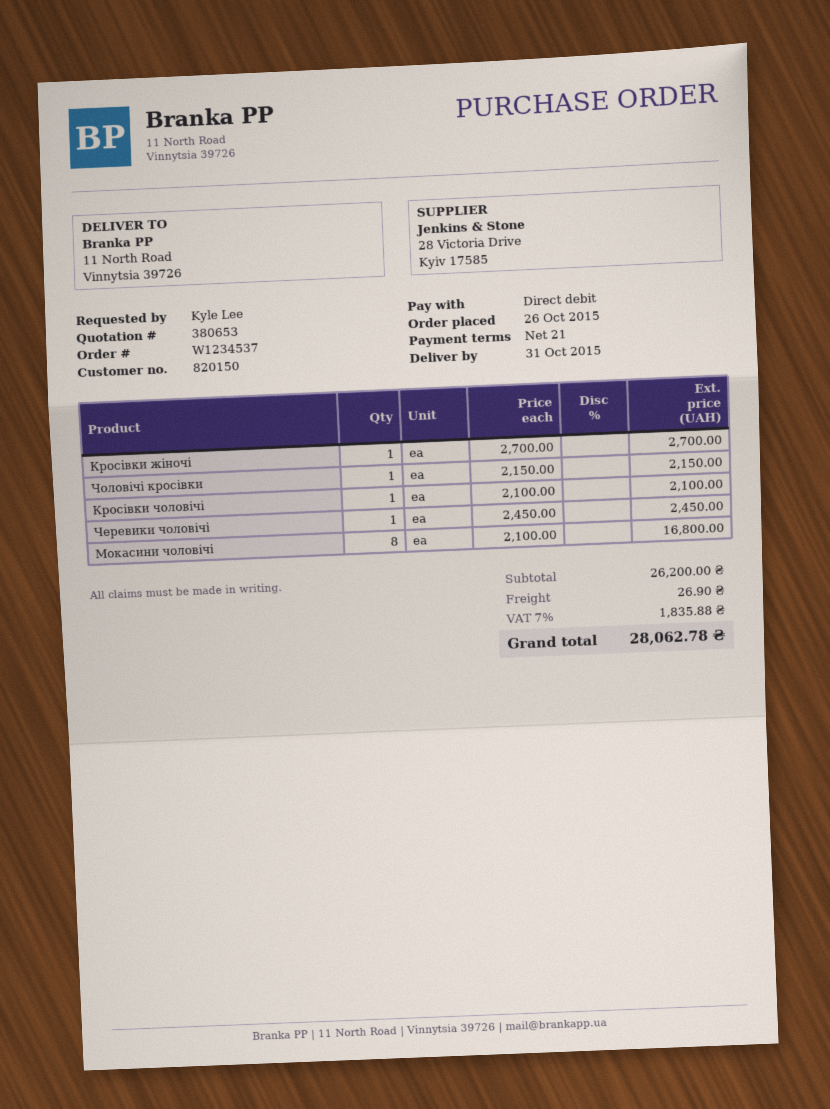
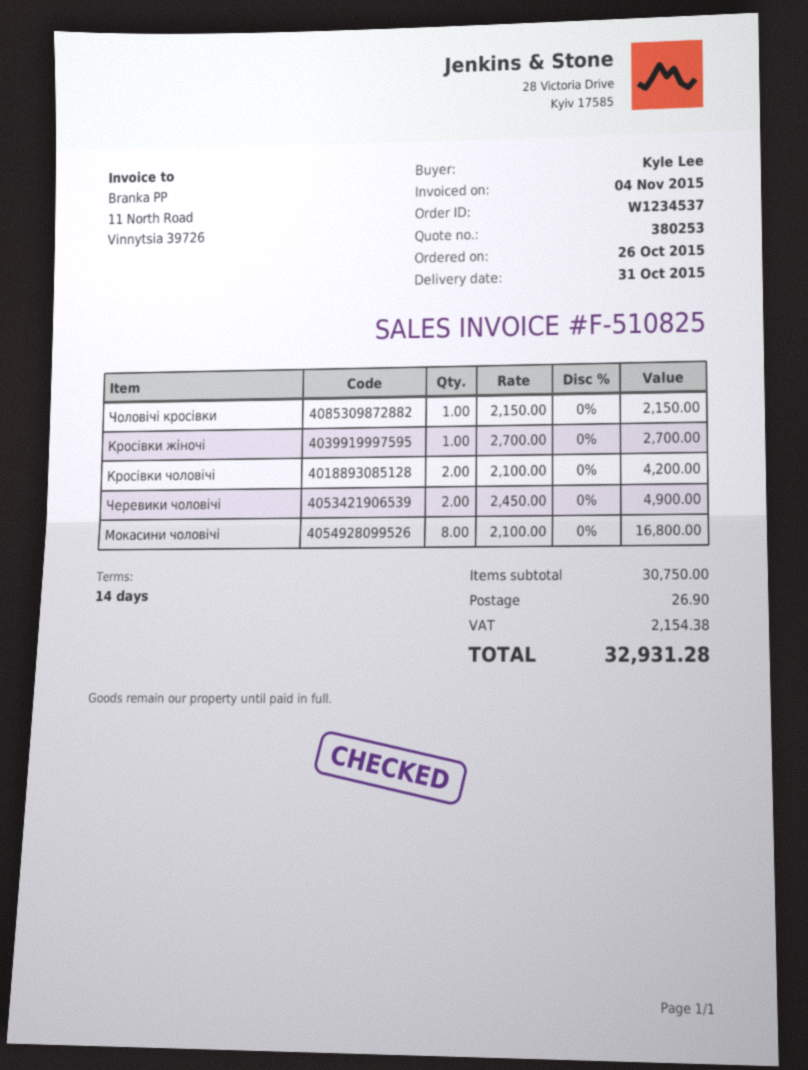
quote number: 380653 -> 380253
payment terms: 21 days -> 14 days
Кросівки чоловічі: 1 x 2100.00 = 2100.00 -> 2 x 2100.00 = 4200.00
Черевики чоловічі: 1 x 2450.00 = 2450.00 -> 2 x 2450.00 = 4900.00
subtotal: 26200.00 -> 30750.00
tax: 1835.88 -> 2154.38
total: 28062.78 -> 32931.28

